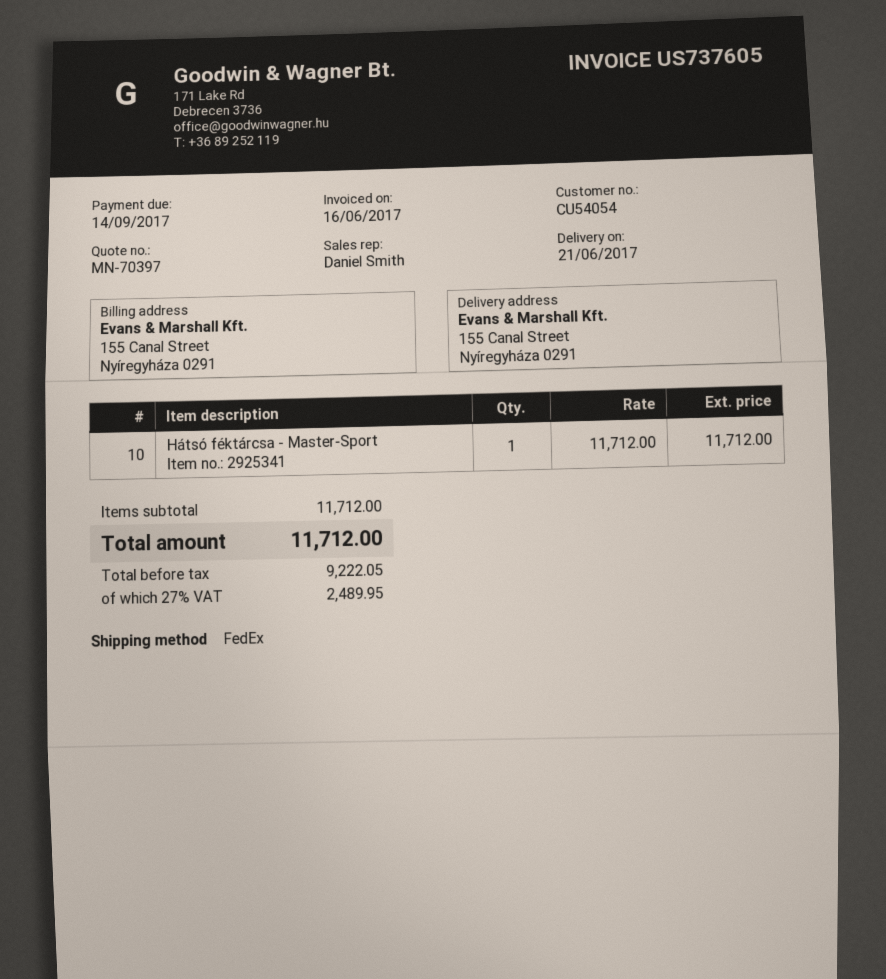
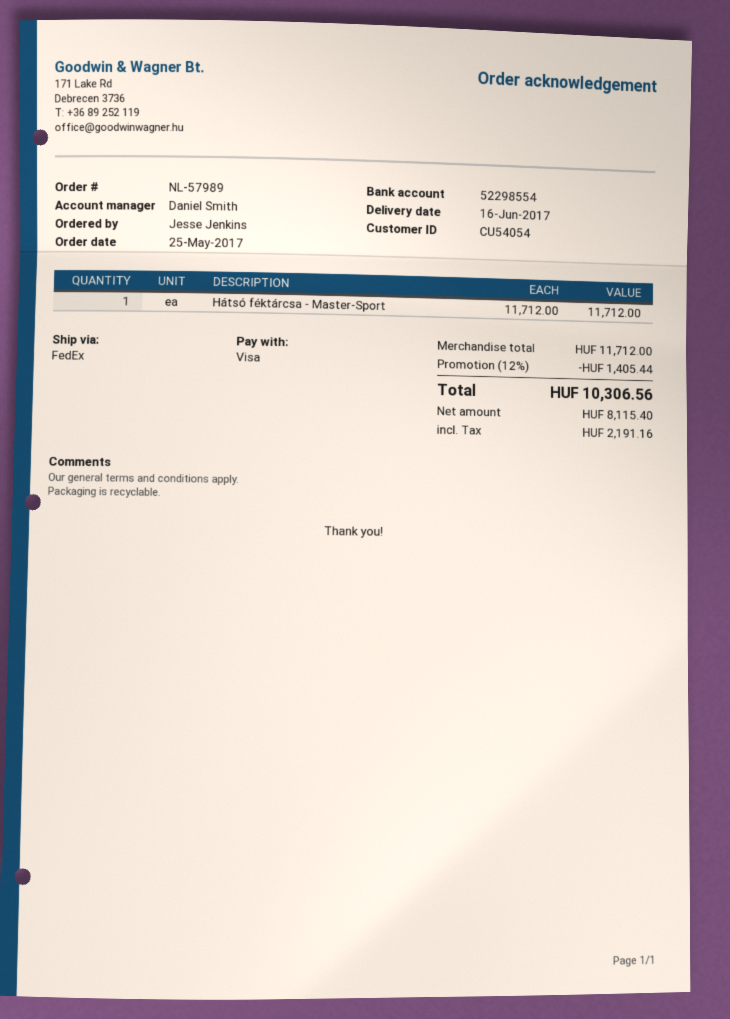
delivery date: 2017-06-21 -> 2017-06-16
discount: none -> 12% = 1405.44
net: 9222.05 -> 8115.40
tax: 2489.95 -> 2191.16
total: 11712.00 -> 10306.56

